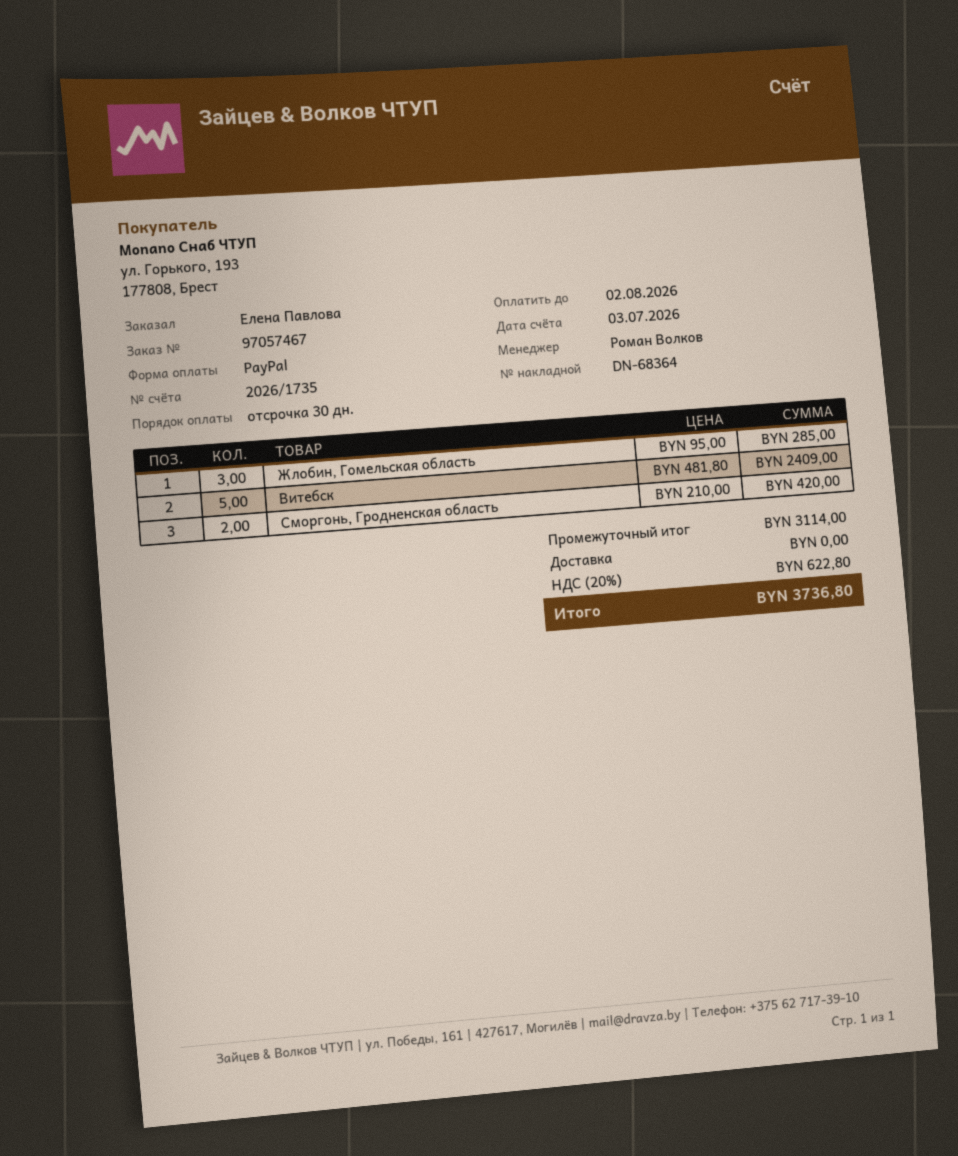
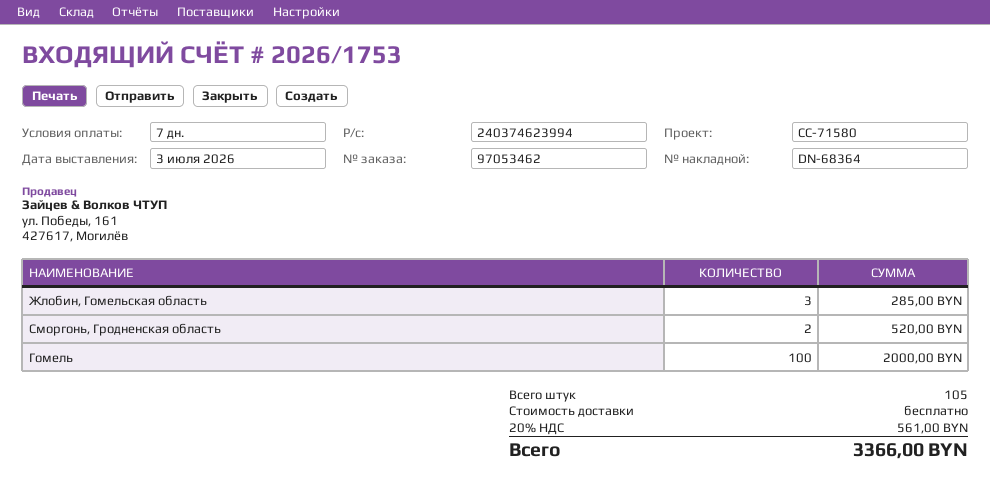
order number: 97057467 -> 97053462
invoice number: 2026/1735 -> 2026/1753
payment terms: 30 days -> 7 days
Витебск: 5 for 2409.00 -> none
Сморгонь, Гродненская область: 2 for 420.00 -> 2 for 520.00
Гомель: none -> 100 for 2000.00
tax: 20% = 622.80 -> 20% = 561.00
total: 3736.80 -> 3366.00

